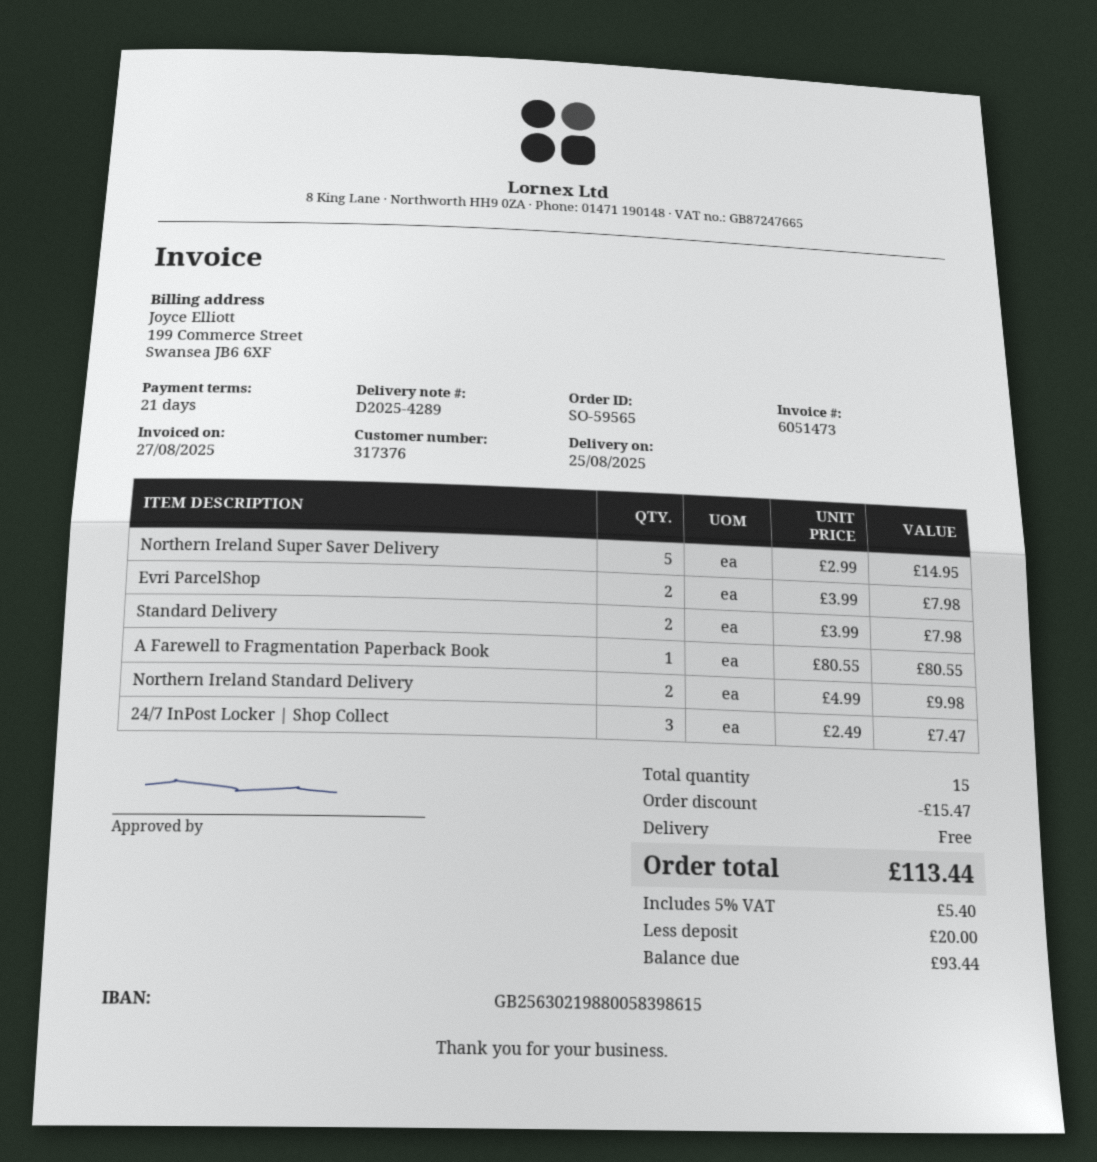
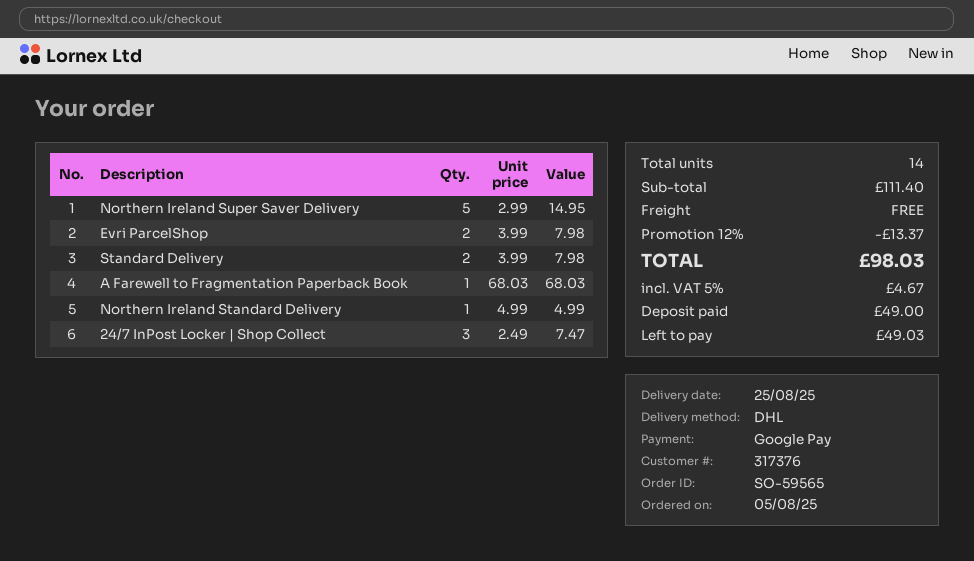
A Farewell to Fragmentation Paperback Book: 1 x 80.55 = 80.55 -> 1 x 68.03 = 68.03
Northern Ireland Standard Delivery: 2 x 4.99 = 9.98 -> 1 x 4.99 = 4.99
total quantity: 15 -> 14
discount: 15.47 -> 13.37
tax: 5% = 5.40 -> 5% = 4.67
total: 113.44 -> 98.03
deposit: 20.00 -> 49.00
balance: 93.44 -> 49.03

